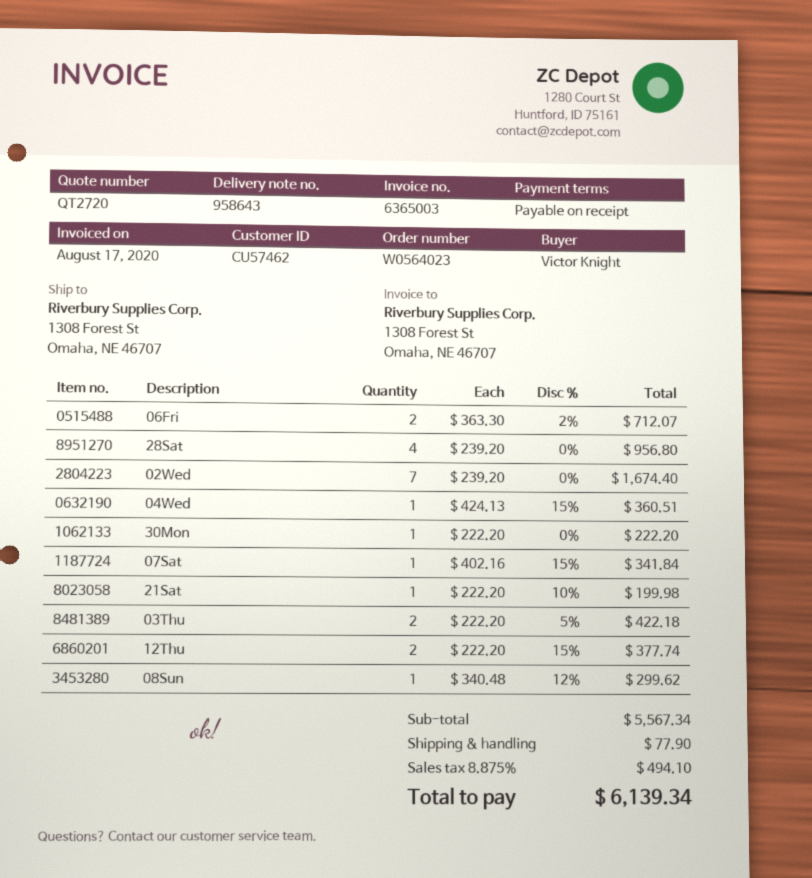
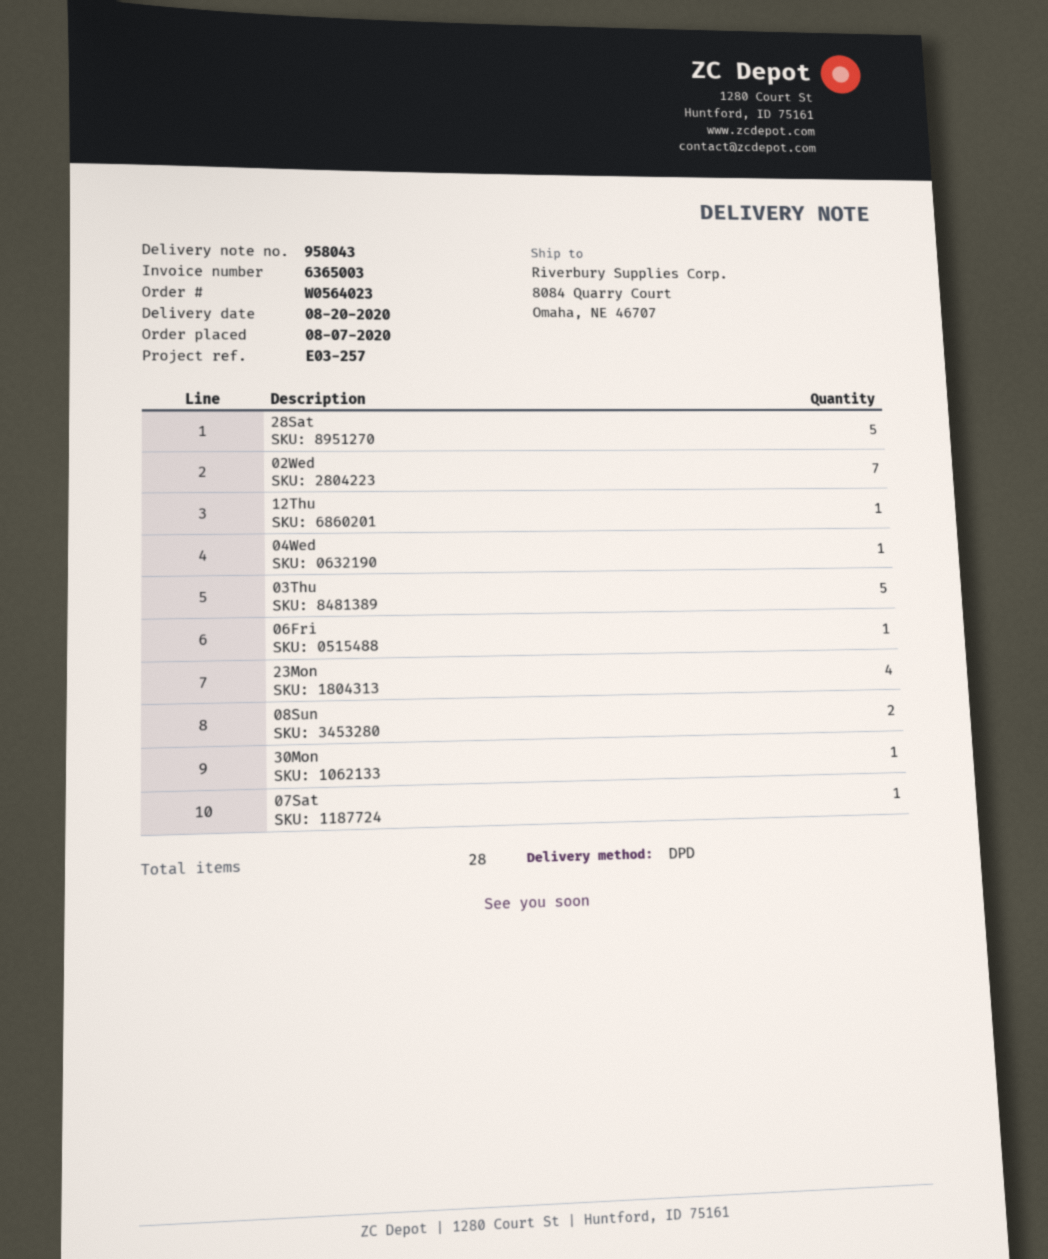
delivery note number: 958643 -> 958043
ship to: 1308 Forest St, Omaha, NE 46707 -> 8084 Quarry Court, Omaha, NE 46707
06Fri: 2 -> 1
28Sat: 4 -> 5
21Sat: 1 -> none
03Thu: 2 -> 5
12Thu: 2 -> 1
08Sun: 1 -> 2
23Mon: none -> 4

